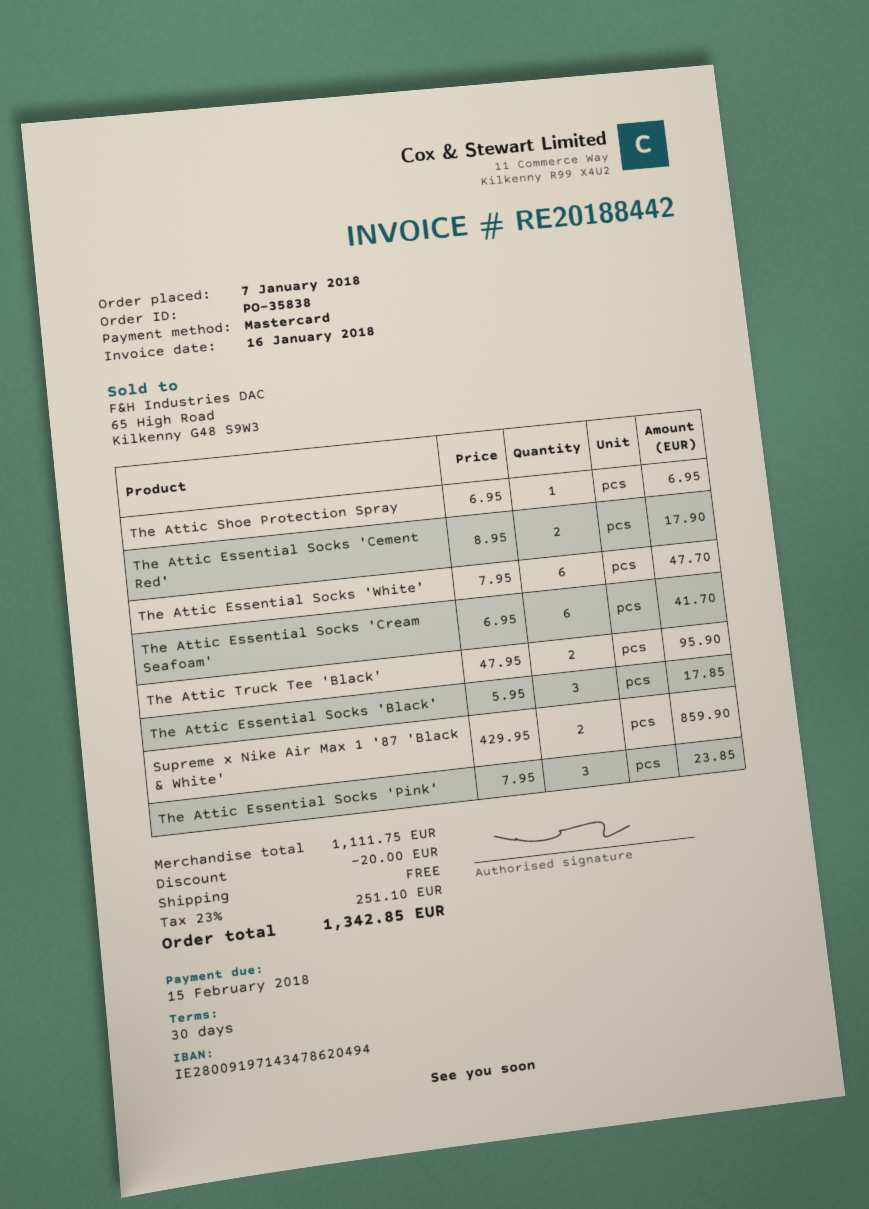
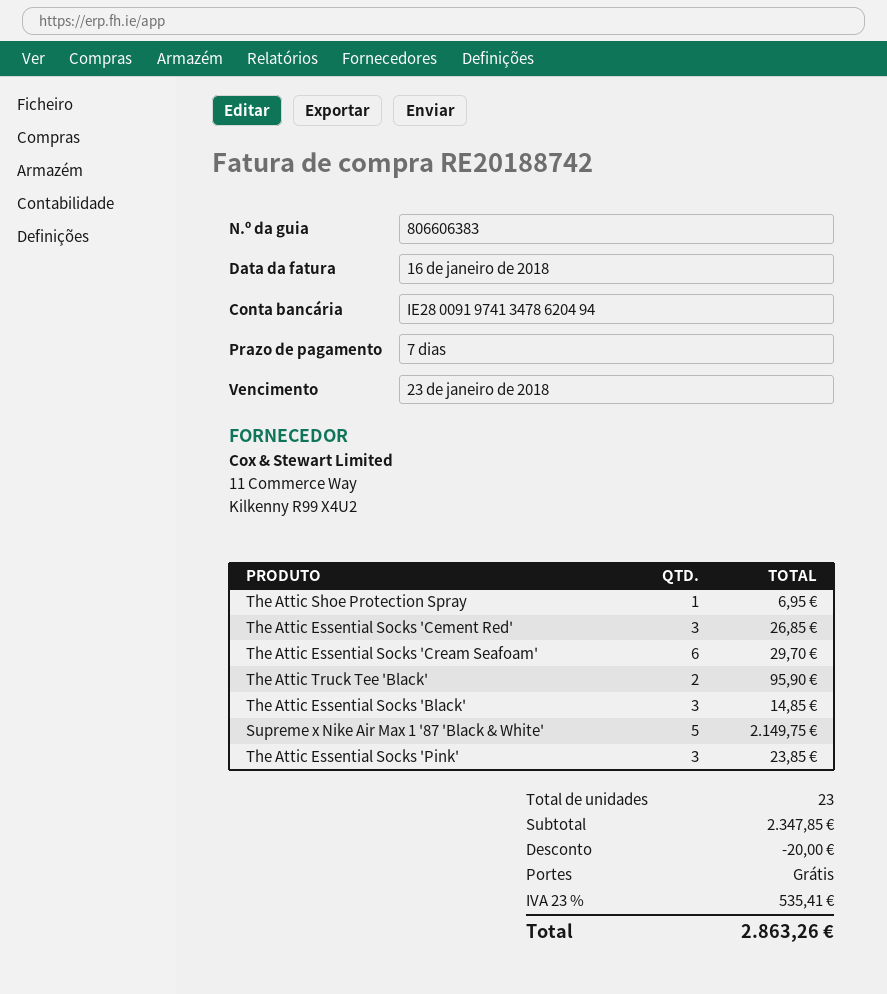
invoice number: RE20188442 -> RE20188742
payment terms: 30 days -> 7 days
due date: 2018-02-15 -> 2018-01-23
bank account: IE28009197143478620494 -> IE28009197413478620494
The Attic Essential Socks 'Cement Red': 2 for 17.90 -> 3 for 26.85
The Attic Essential Socks 'White': 6 for 47.70 -> none
The Attic Essential Socks 'Cream Seafoam': 6 for 41.70 -> 6 for 29.70
The Attic Essential Socks 'Black': 3 for 17.85 -> 3 for 14.85
Supreme x Nike Air Max 1 '87 'Black & White': 2 for 859.90 -> 5 for 2149.75
subtotal: 1111.75 -> 2347.85
tax: 23% = 251.10 -> 23% = 535.41
total: 1342.85 -> 2863.26

